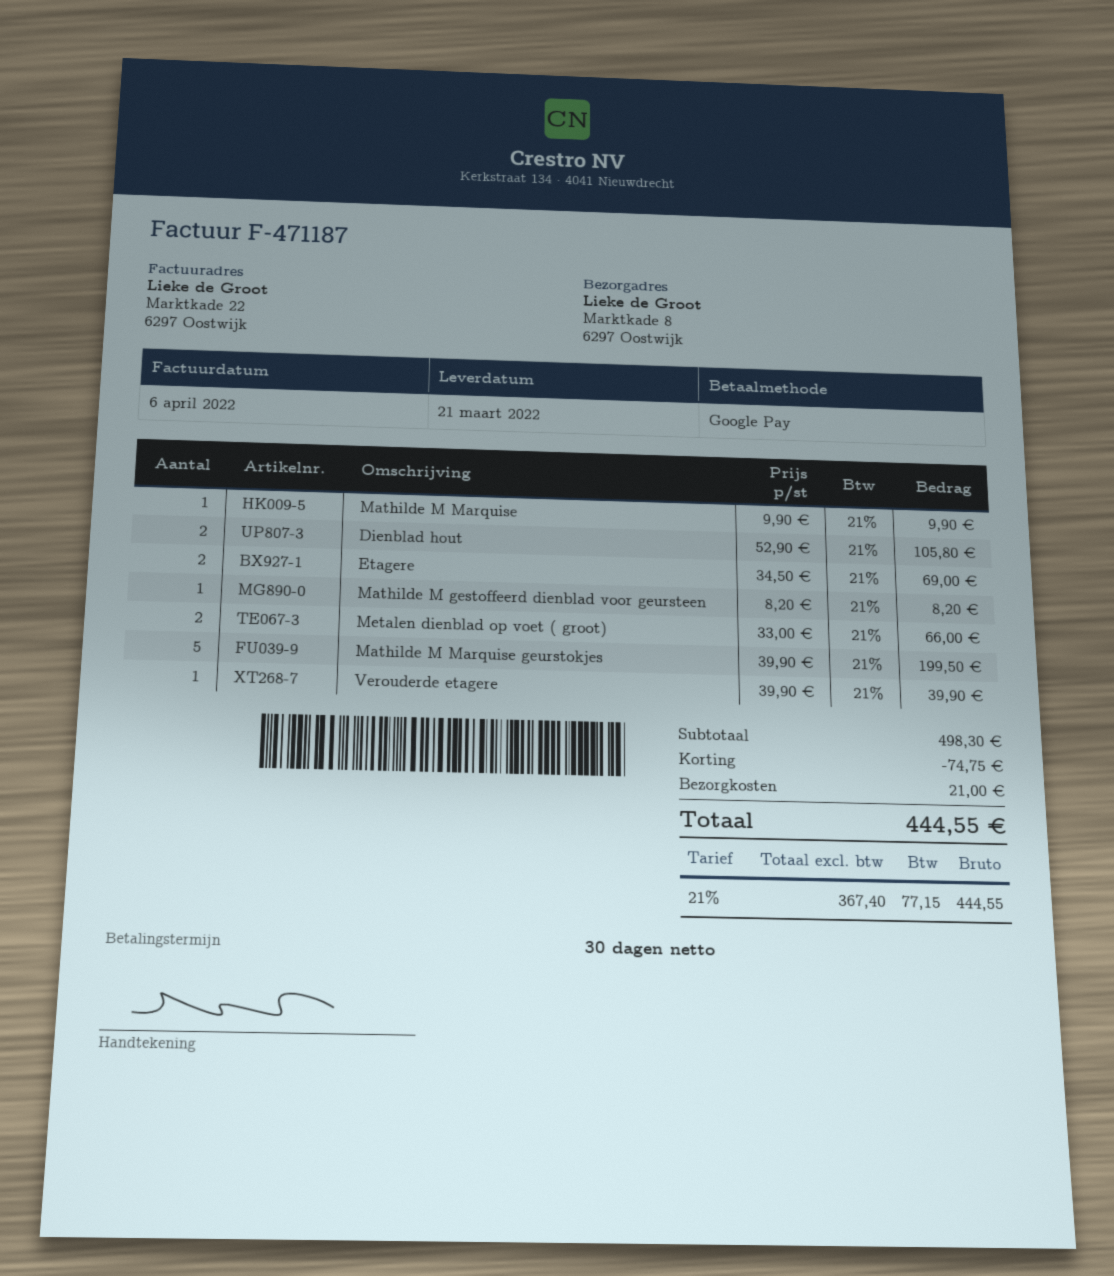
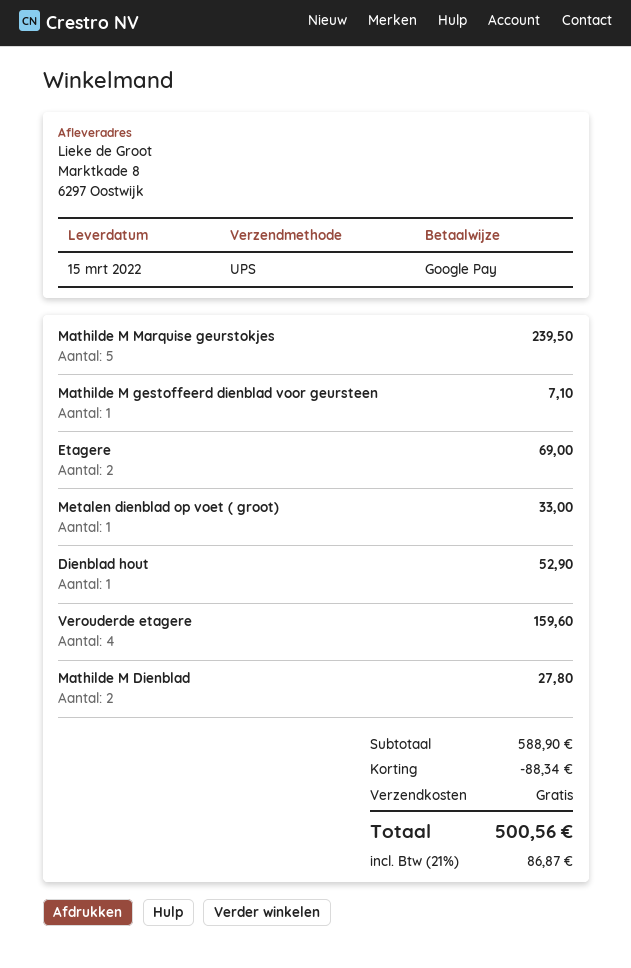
delivery date: 2022-03-21 -> 2022-03-15
Mathilde M Marquise: 1 for 9.90 -> none
Dienblad hout: 2 for 105.80 -> 1 for 52.90
Mathilde M gestoffeerd dienblad voor geursteen: 1 for 8.20 -> 1 for 7.10
Metalen dienblad op voet ( groot): 2 for 66.00 -> 1 for 33.00
Mathilde M Marquise geurstokjes: 5 for 199.50 -> 5 for 239.50
Verouderde etagere: 1 for 39.90 -> 4 for 159.60
Mathilde M Dienblad: none -> 2 for 27.80
subtotal: 498.30 -> 588.90
discount: 74.75 -> 88.34
shipping: 21.00 -> 0.00
tax: 21% = 77.15 -> 21% = 86.87
total: 444.55 -> 500.56

